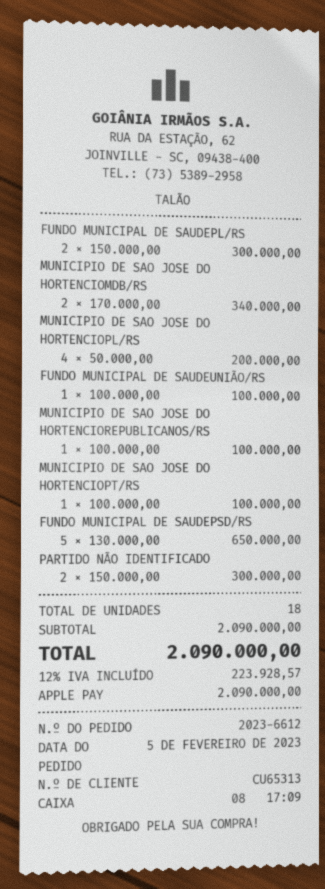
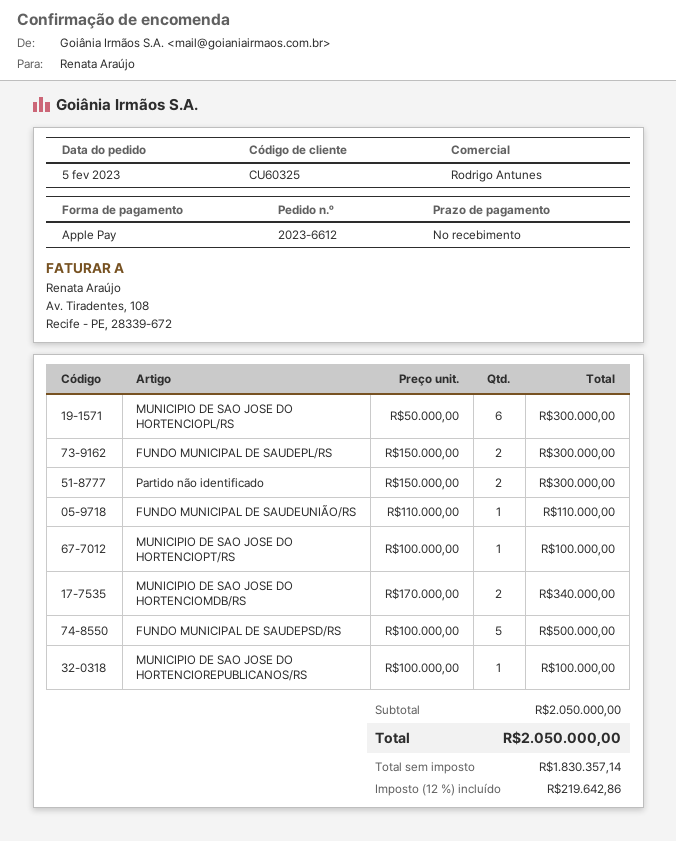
customer number: CU65313 -> CU60325
MUNICIPIO DE SAO JOSE DO HORTENCIOPL/RS: 4 x 50000.00 = 200000.00 -> 6 x 50000.00 = 300000.00
FUNDO MUNICIPAL DE SAUDEUNIÃO/RS: 1 x 100000.00 = 100000.00 -> 1 x 110000.00 = 110000.00
FUNDO MUNICIPAL DE SAUDEPSD/RS: 5 x 130000.00 = 650000.00 -> 5 x 100000.00 = 500000.00
subtotal: 2090000.00 -> 2050000.00
tax: 12% = 223928.57 -> 12% = 219642.86
total: 2090000.00 -> 2050000.00

